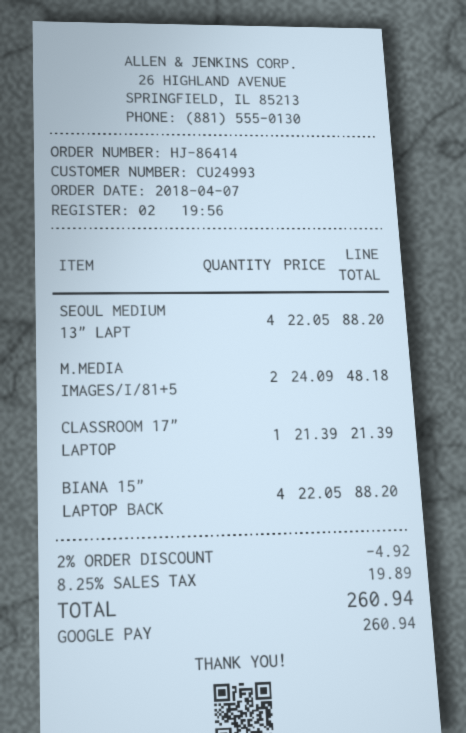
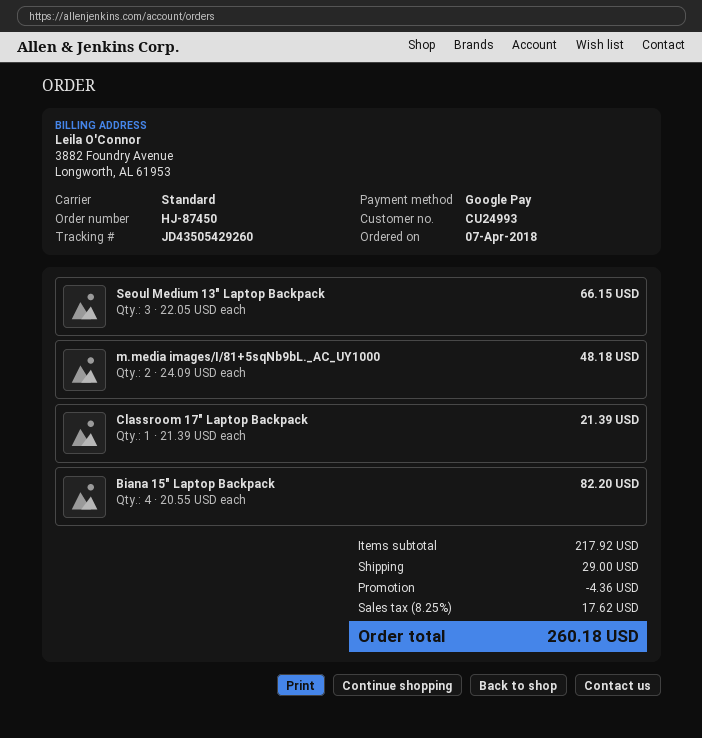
order number: HJ-86414 -> HJ-87450
SEOUL MEDIUM 13" LAPT: 4 x 22.05 = 88.20 -> 3 x 22.05 = 66.15
BIANA 15" LAPTOP BACK: 4 x 22.05 = 88.20 -> 4 x 20.55 = 82.20
discount: 4.92 -> 4.36
shipping: none -> 29.00
tax: 8.25% = 19.89 -> 8.25% = 17.62
total: 260.94 -> 260.18

